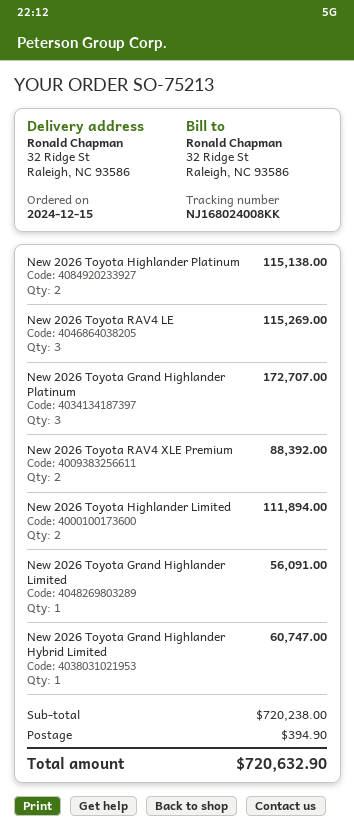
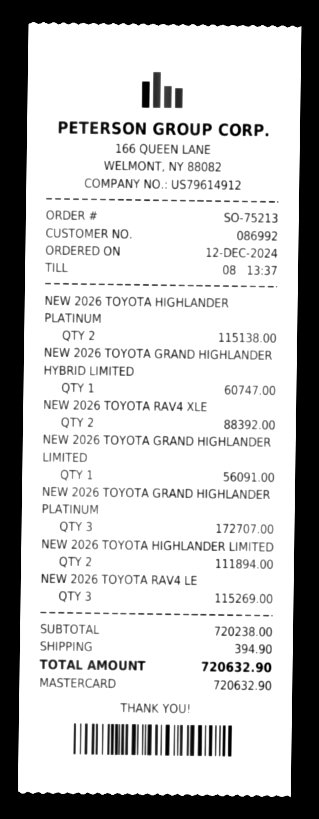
order date: 2024-12-15 -> 2024-12-12

